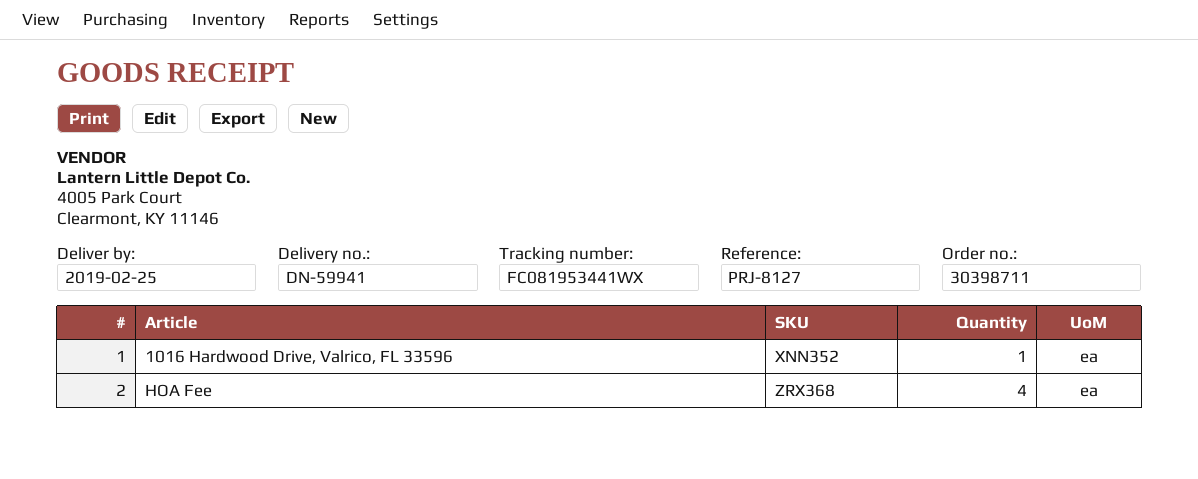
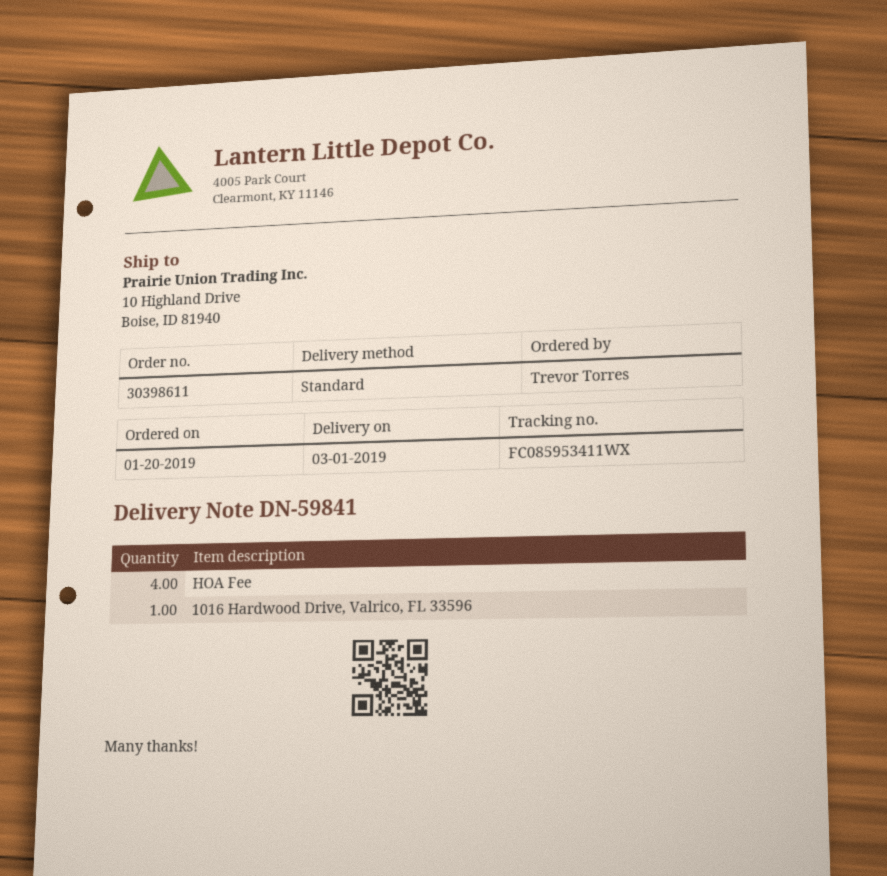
order number: 30398711 -> 30398611
delivery note number: DN-59941 -> DN-59841
delivery date: 2019-02-25 -> 2019-03-01
tracking number: FC081953441WX -> FC085953411WX

